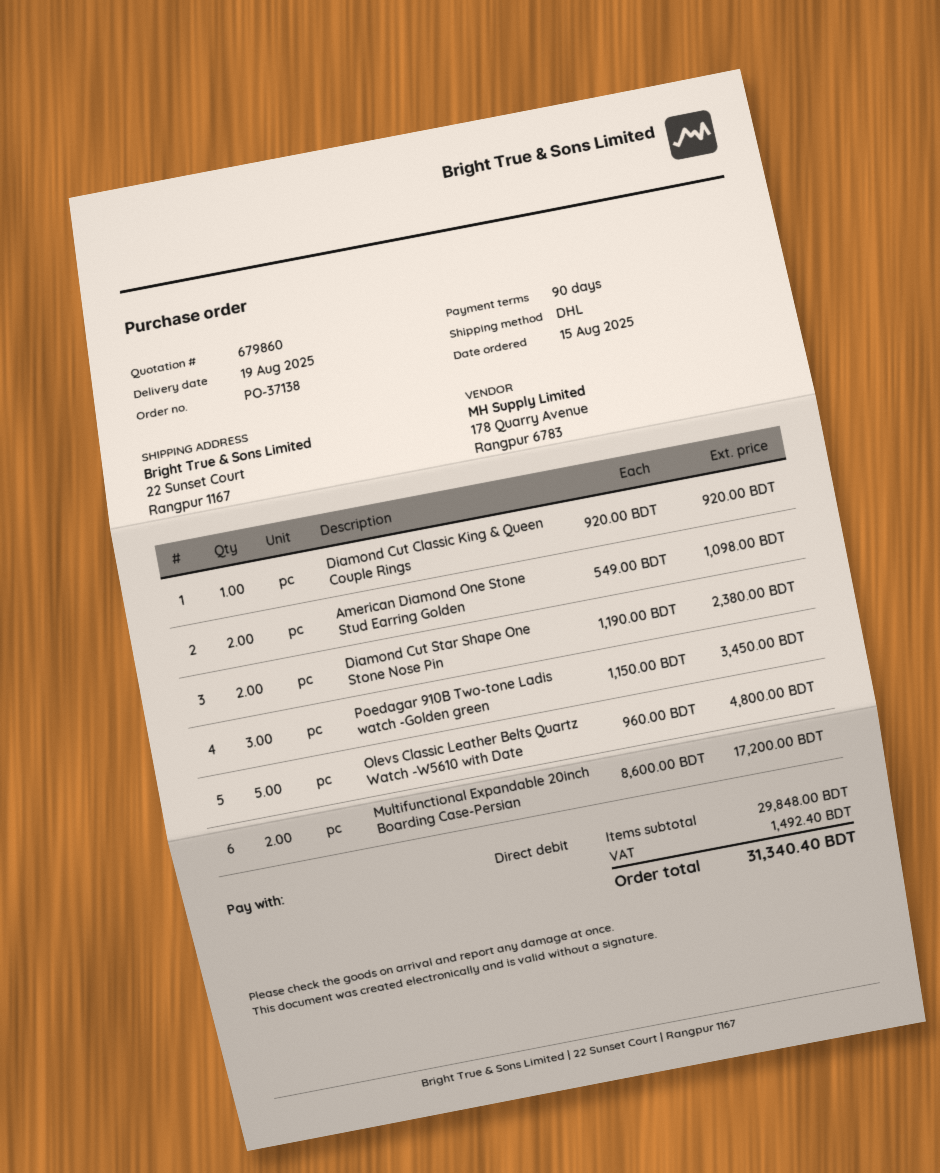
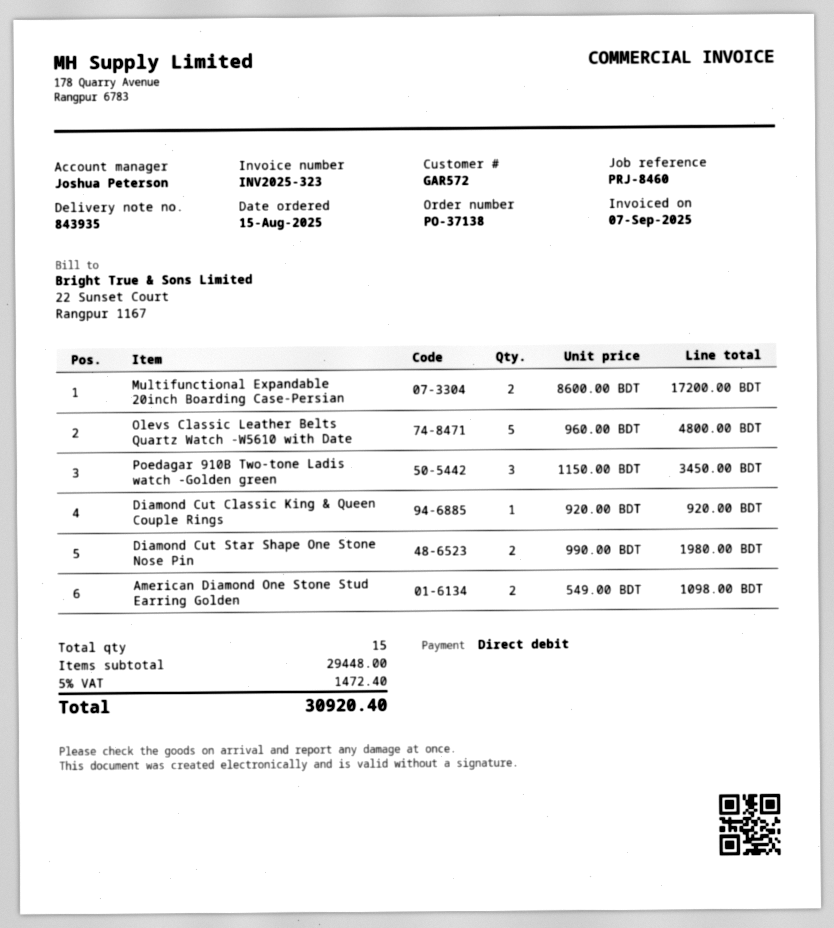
Diamond Cut Star Shape One Stone Nose Pin: 2 x 1190.00 = 2380.00 -> 2 x 990.00 = 1980.00
subtotal: 29848.00 -> 29448.00
tax: 1492.40 -> 1472.40
total: 31340.40 -> 30920.40

